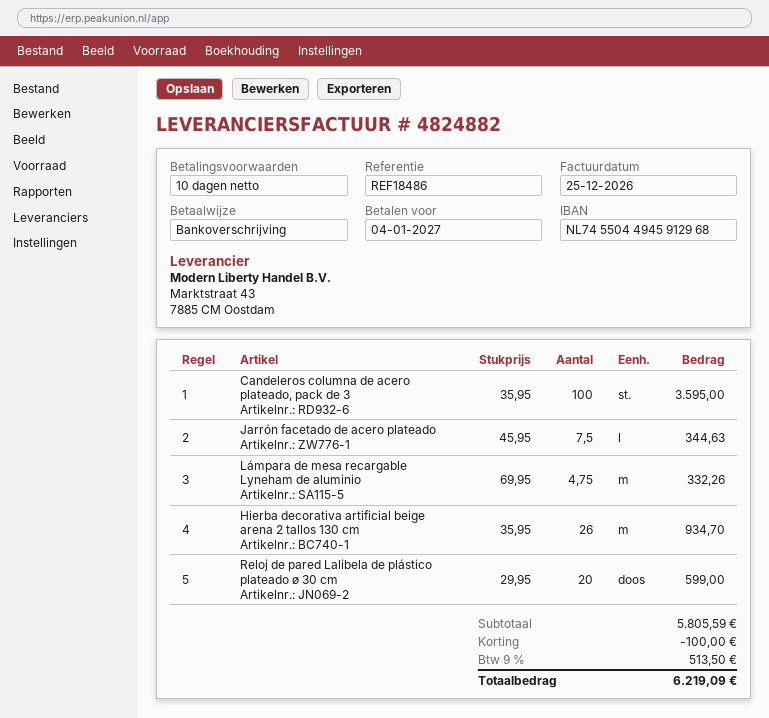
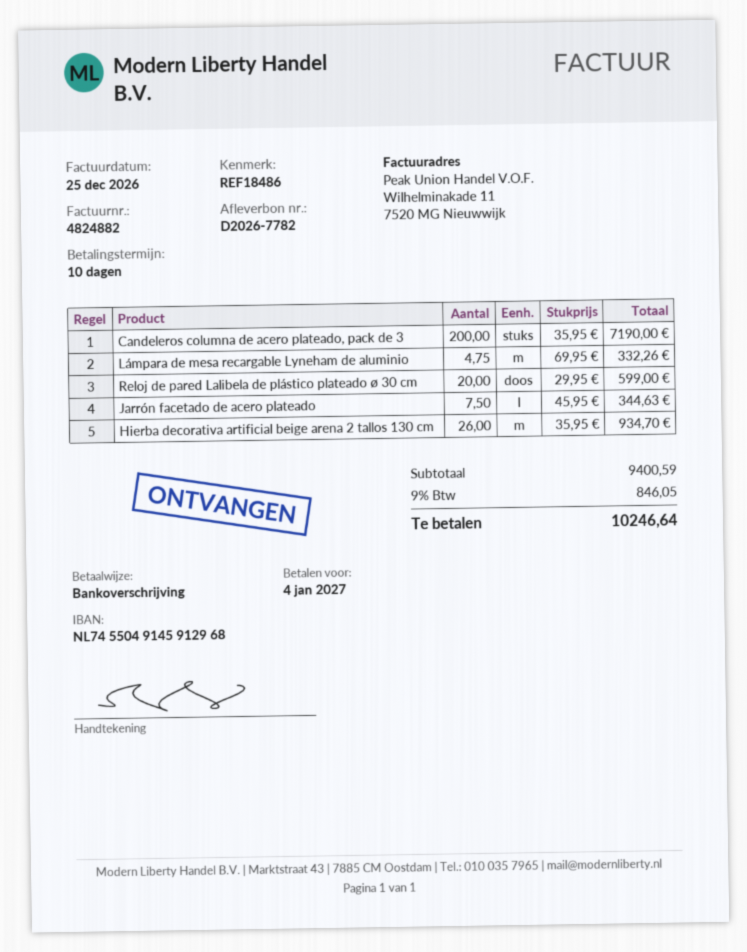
bank account: NL7455044945912968 -> NL7455049145912968
Candeleros columna de acero plateado, pack de 3: 100 x 35.95 = 3595.00 -> 200 x 35.95 = 7190.00
subtotal: 5805.59 -> 9400.59
discount: 100.00 -> none
tax: 9% = 513.50 -> 9% = 846.05
total: 6219.09 -> 10246.64

